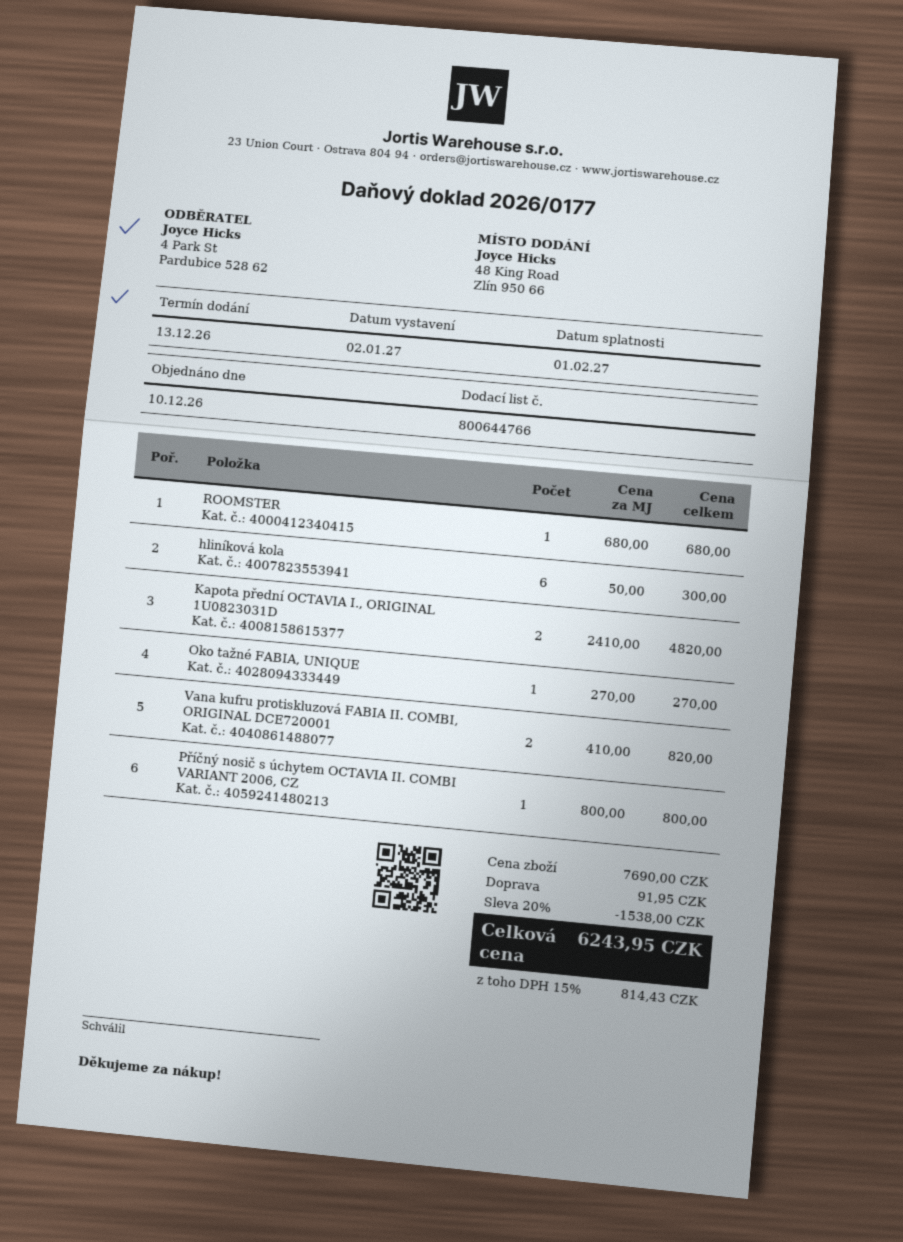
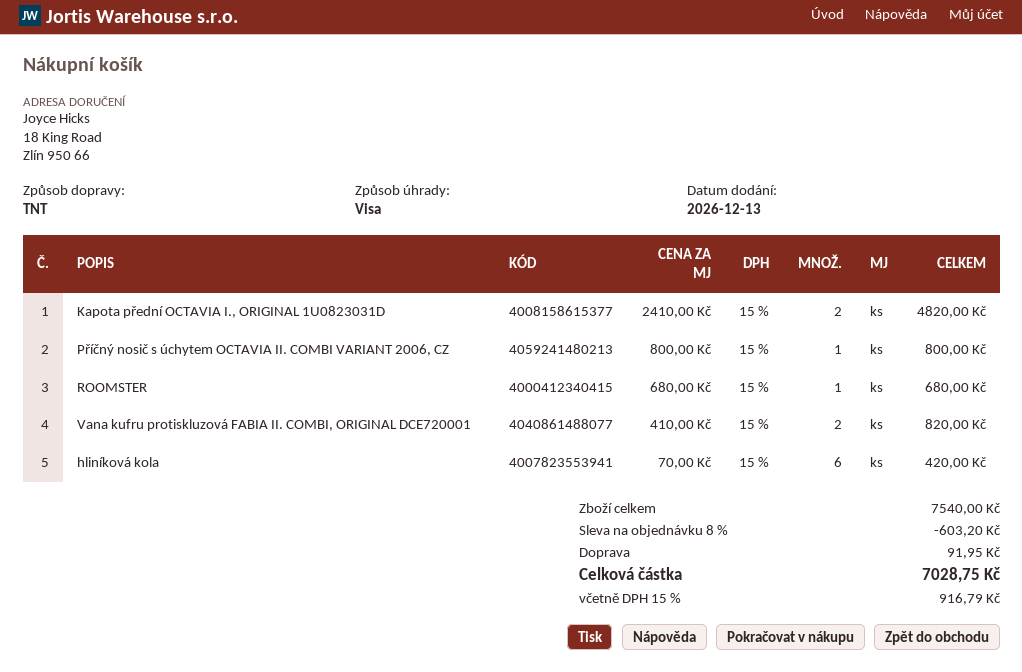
ship to: 48 King Road, Zlín 950 66 -> 18 King Road, Zlín 950 66
hliníková kola: 6 x 50.00 = 300.00 -> 6 x 70.00 = 420.00
Oko tažné FABIA, UNIQUE: 1 x 270.00 = 270.00 -> none
subtotal: 7690.00 -> 7540.00
discount: 20% = 1538.00 -> 8% = 603.20
tax: 15% = 814.43 -> 15% = 916.79
total: 6243.95 -> 7028.75

